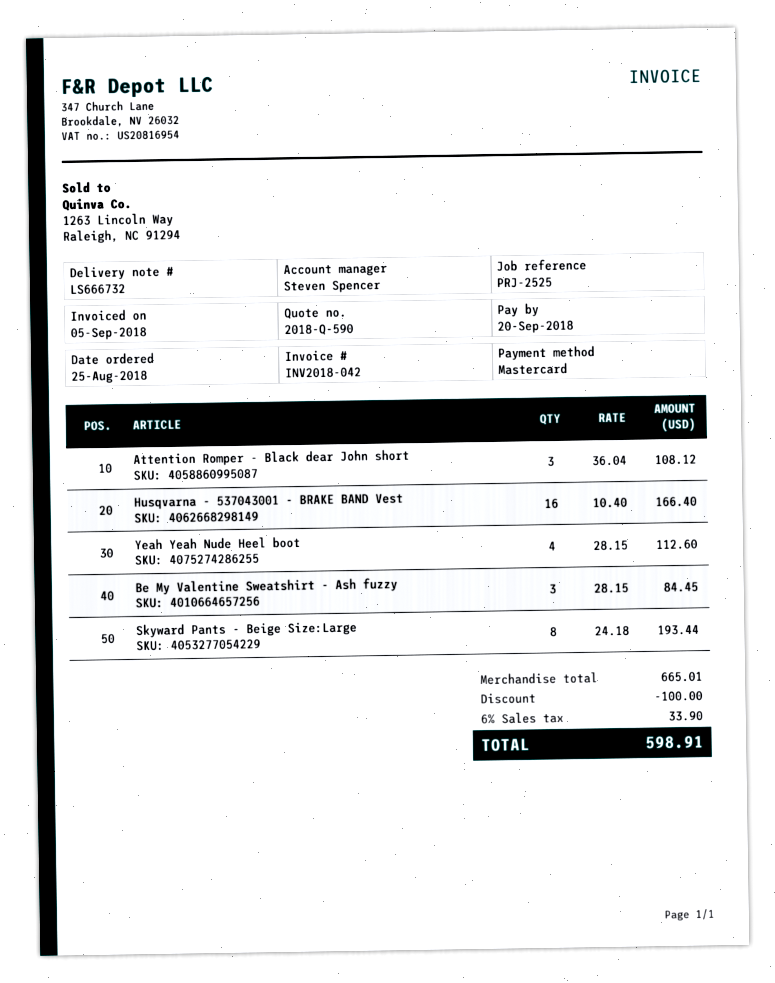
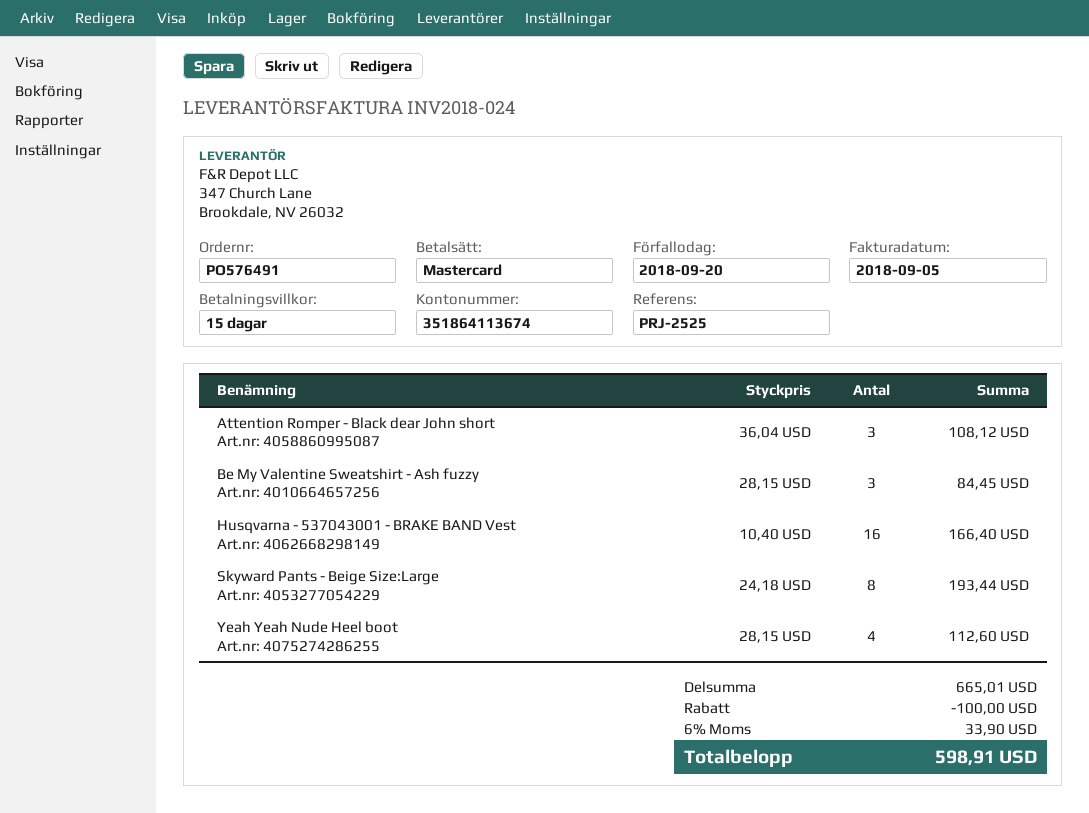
invoice number: INV2018-042 -> INV2018-024

